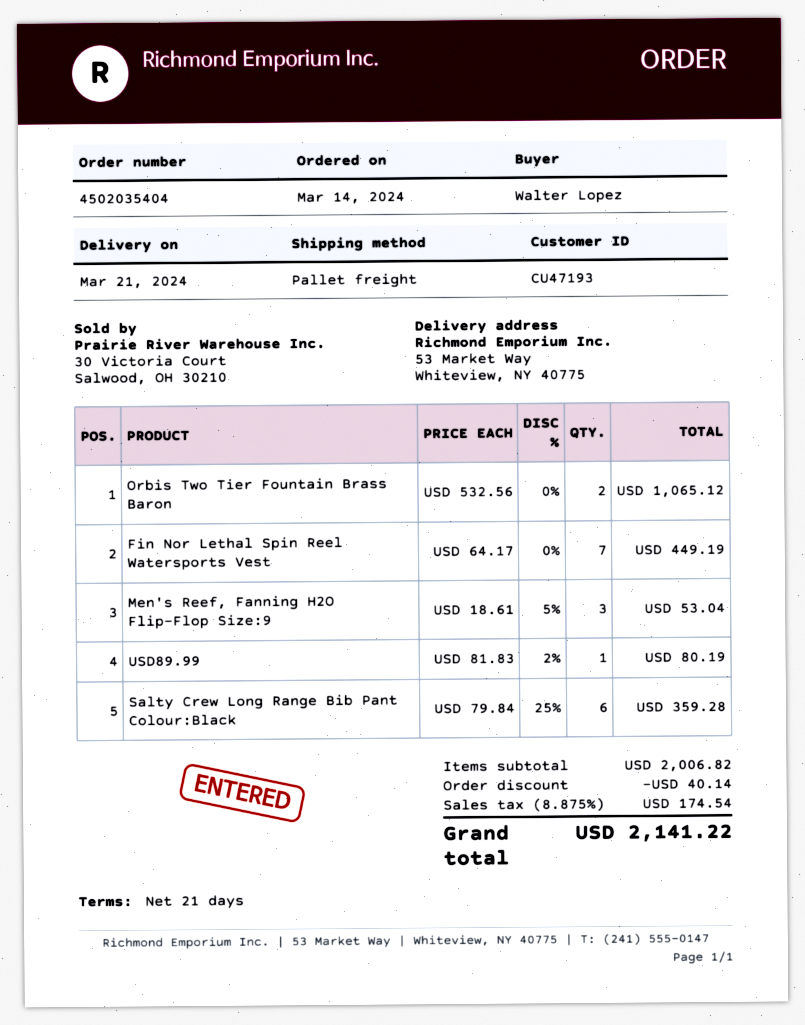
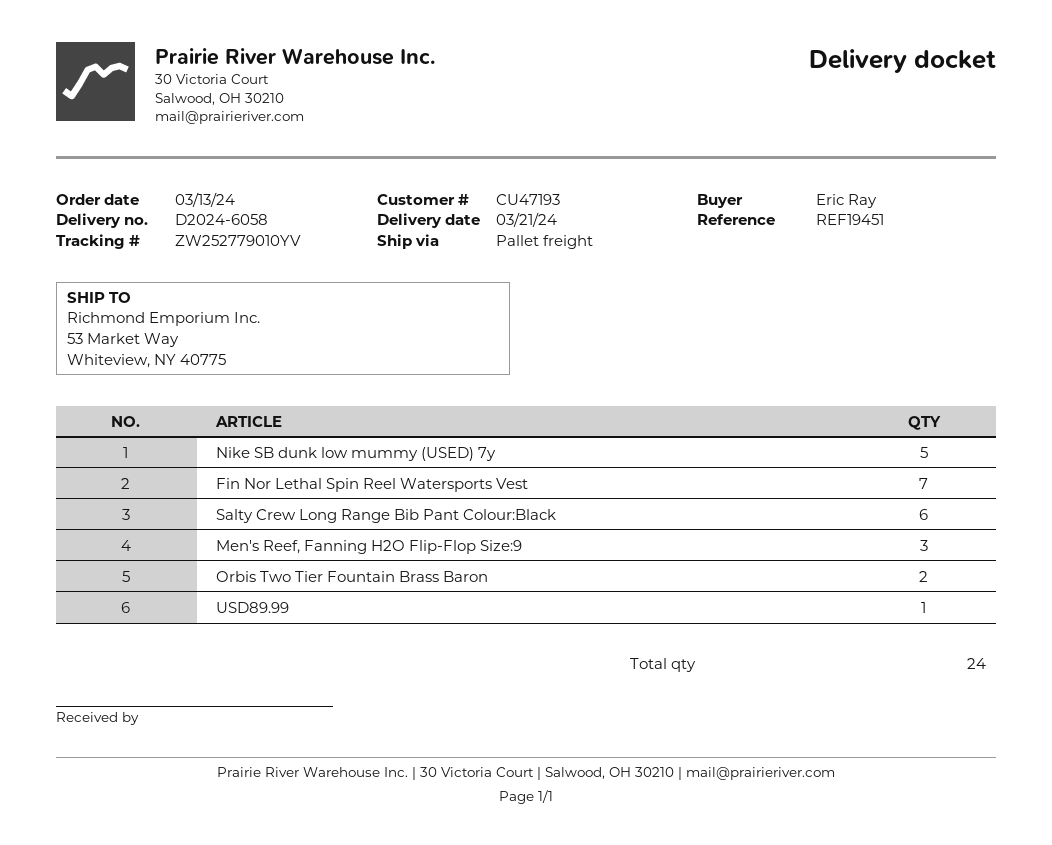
order date: 2024-03-14 -> 2024-03-13
ordered by: Walter Lopez -> Eric Ray
Nike SB dunk low mummy (USED) 7y: none -> 5

